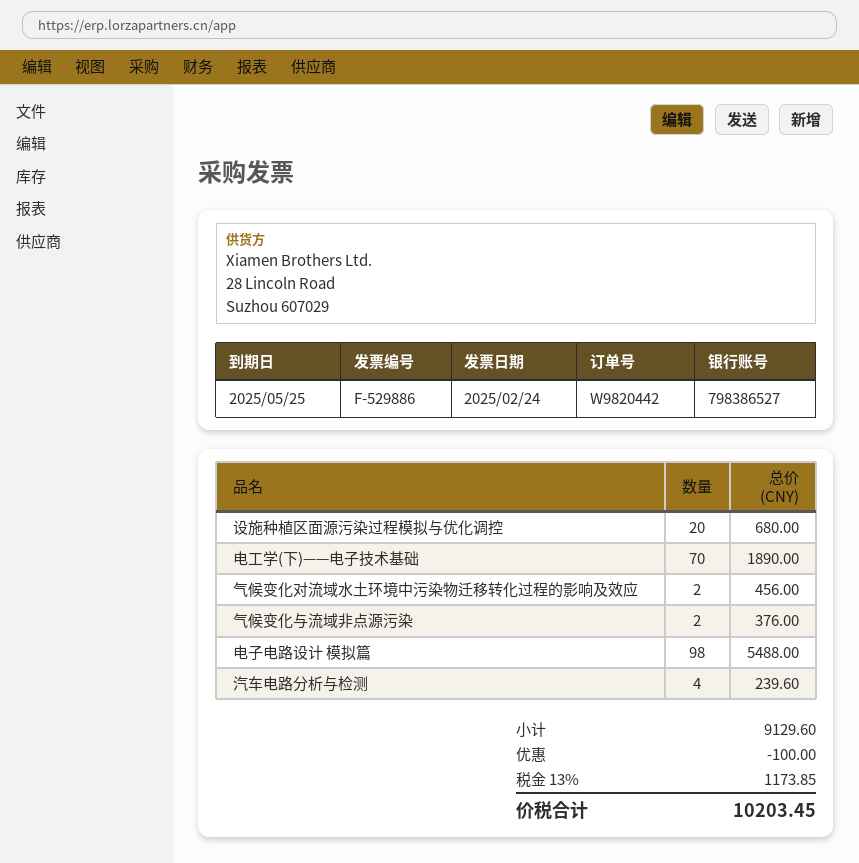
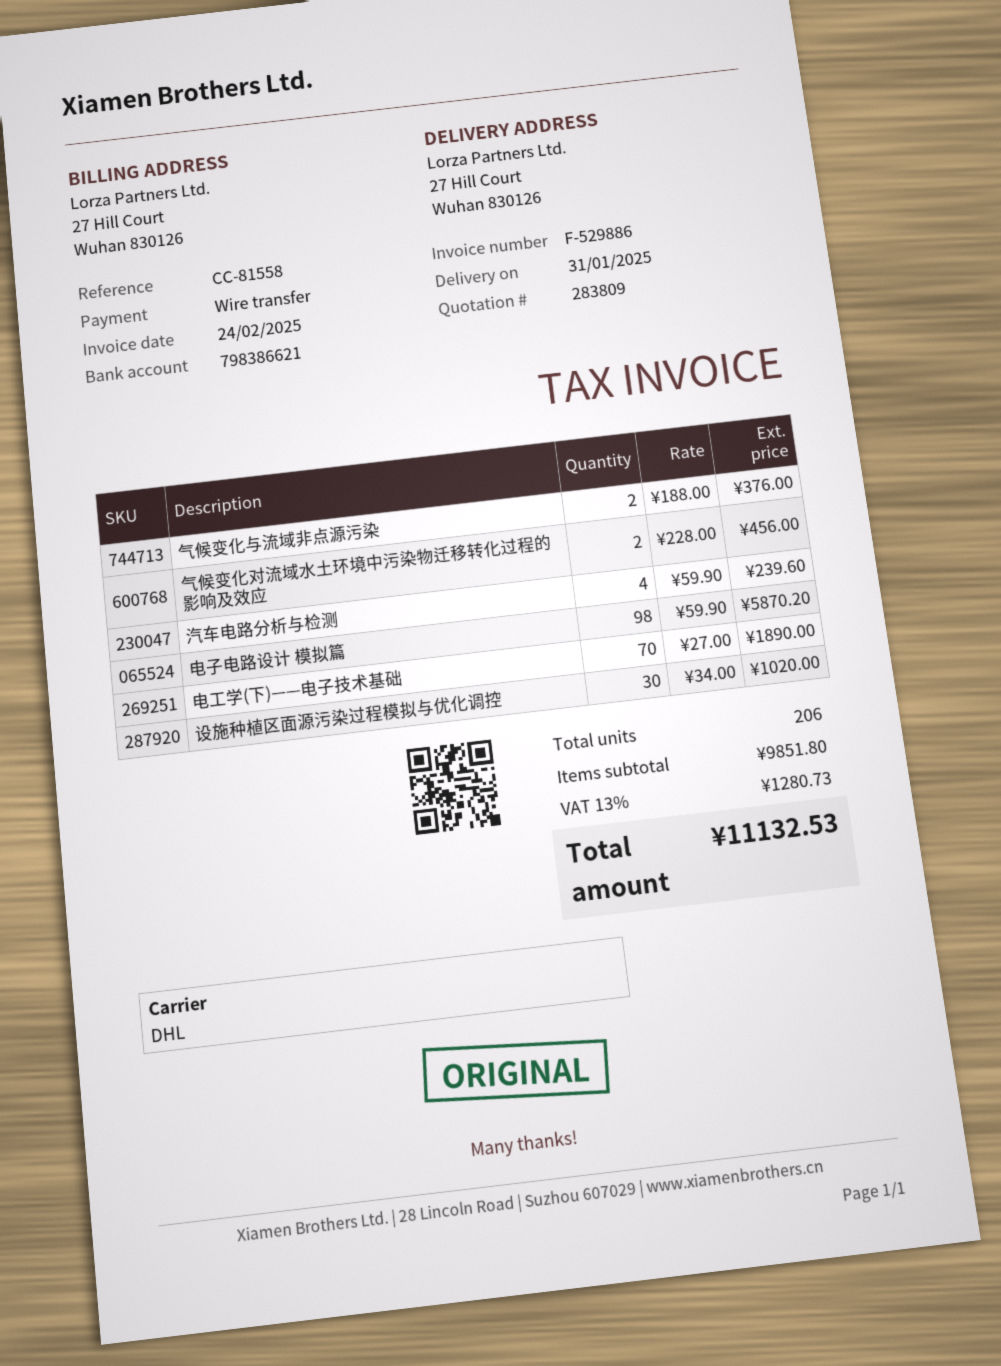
bank account: 798386527 -> 798386621
设施种植区面源污染过程模拟与优化调控: 20 for 680.00 -> 30 for 1020.00
电子电路设计 模拟篇: 98 for 5488.00 -> 98 for 5870.20
subtotal: 9129.60 -> 9851.80
discount: 100.00 -> none
tax: 13% = 1173.85 -> 13% = 1280.73
total: 10203.45 -> 11132.53

